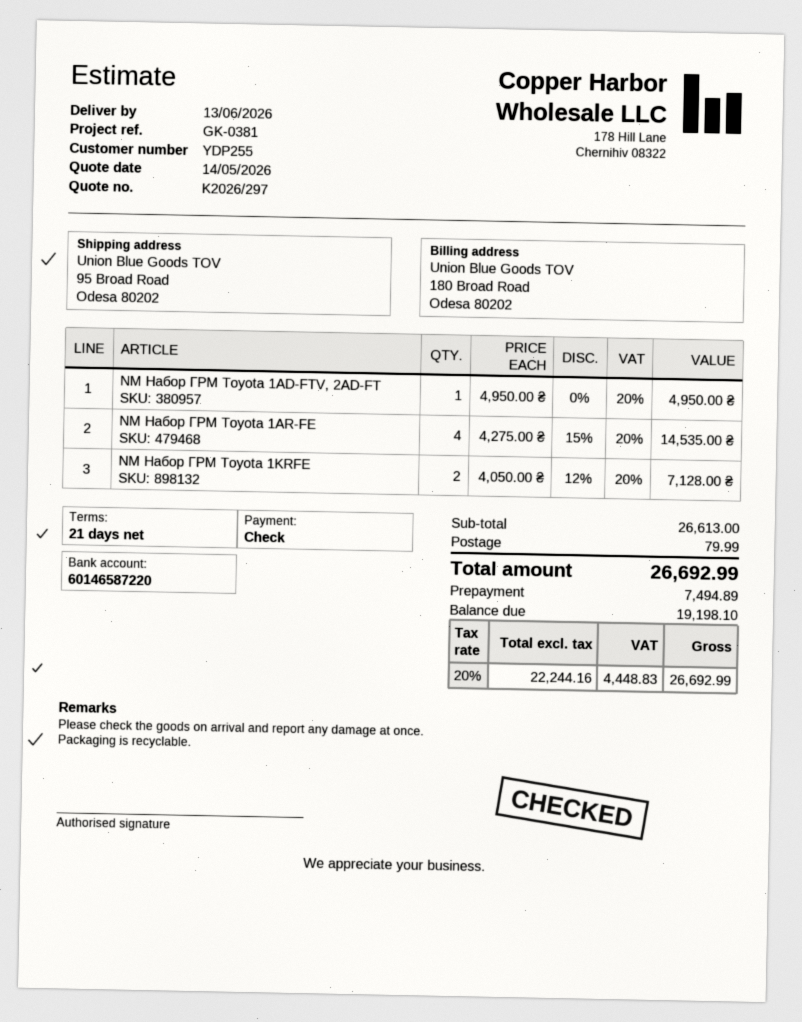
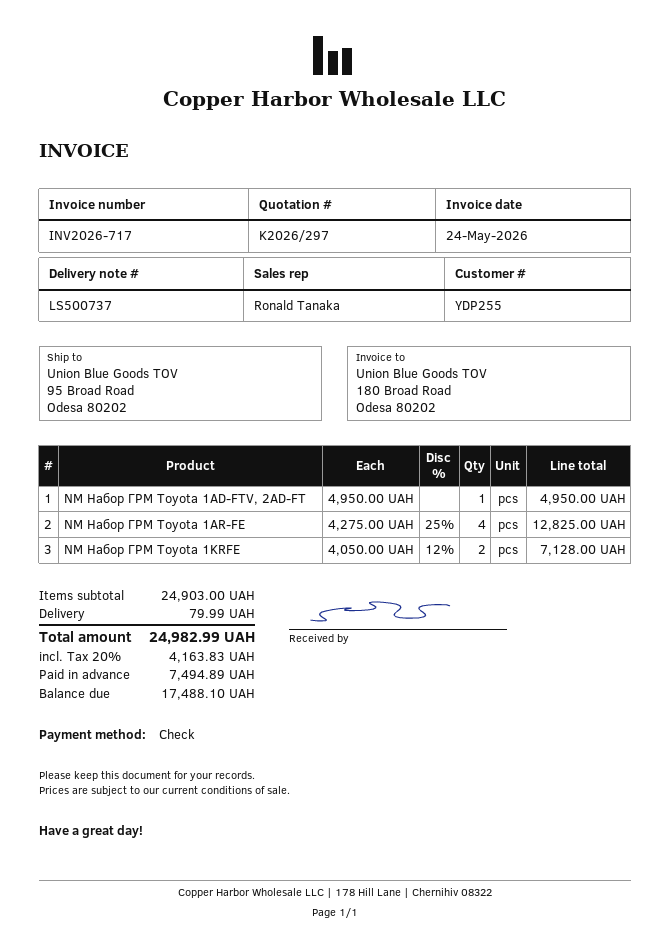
NM Набор ГРМ Toyota 1AR-FE: 4 x 4275.00 - 15% = 14535.00 -> 4 x 4275.00 - 25% = 12825.00
subtotal: 26613.00 -> 24903.00
tax: 20% = 4448.83 -> 20% = 4163.83
total: 26692.99 -> 24982.99
balance: 19198.10 -> 17488.10

